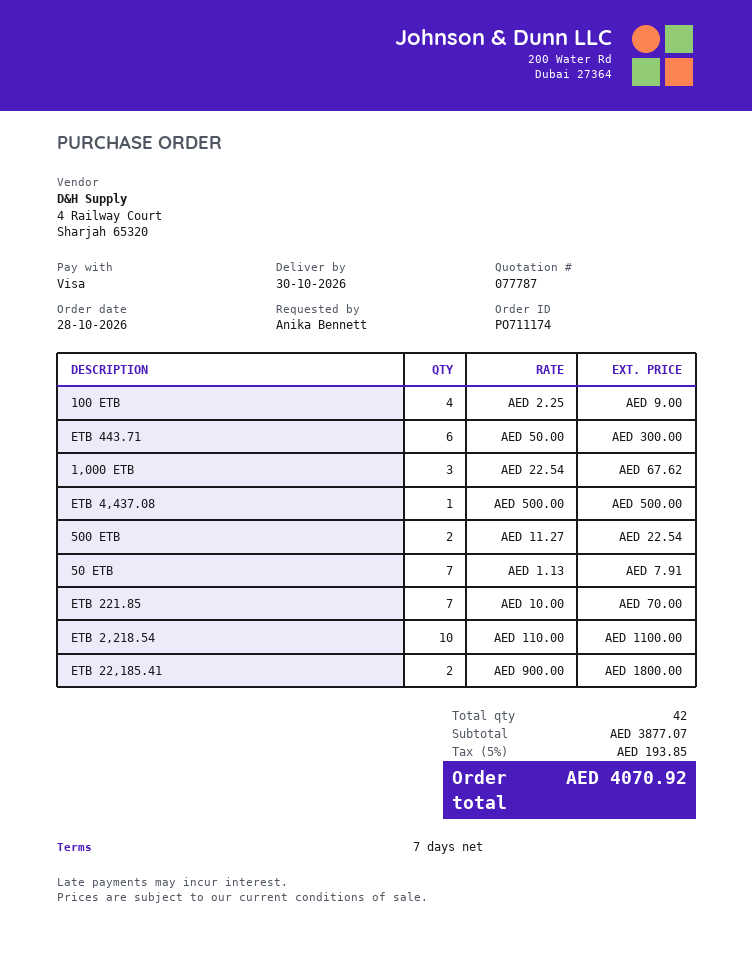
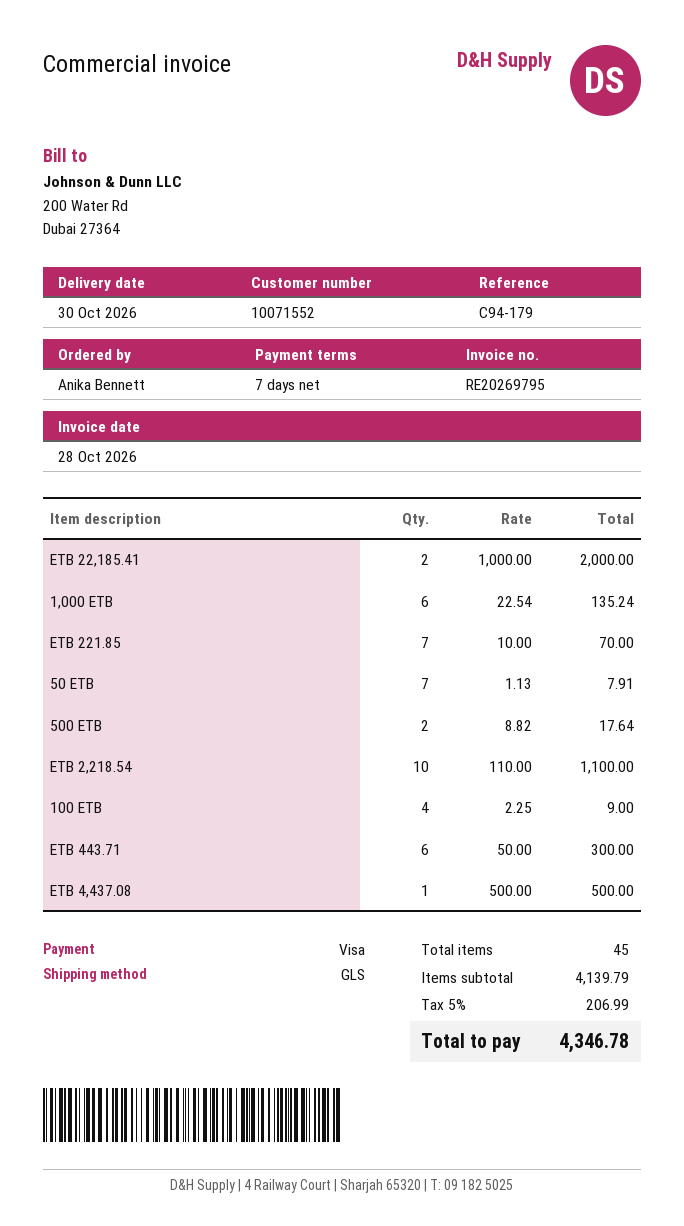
1,000 ETB: 3 x 22.54 = 67.62 -> 6 x 22.54 = 135.24
500 ETB: 2 x 11.27 = 22.54 -> 2 x 8.82 = 17.64
ETB 22,185.41: 2 x 900.00 = 1800.00 -> 2 x 1000.00 = 2000.00
total quantity: 42 -> 45
subtotal: 3877.07 -> 4139.79
tax: 5% = 193.85 -> 5% = 206.99
total: 4070.92 -> 4346.78

